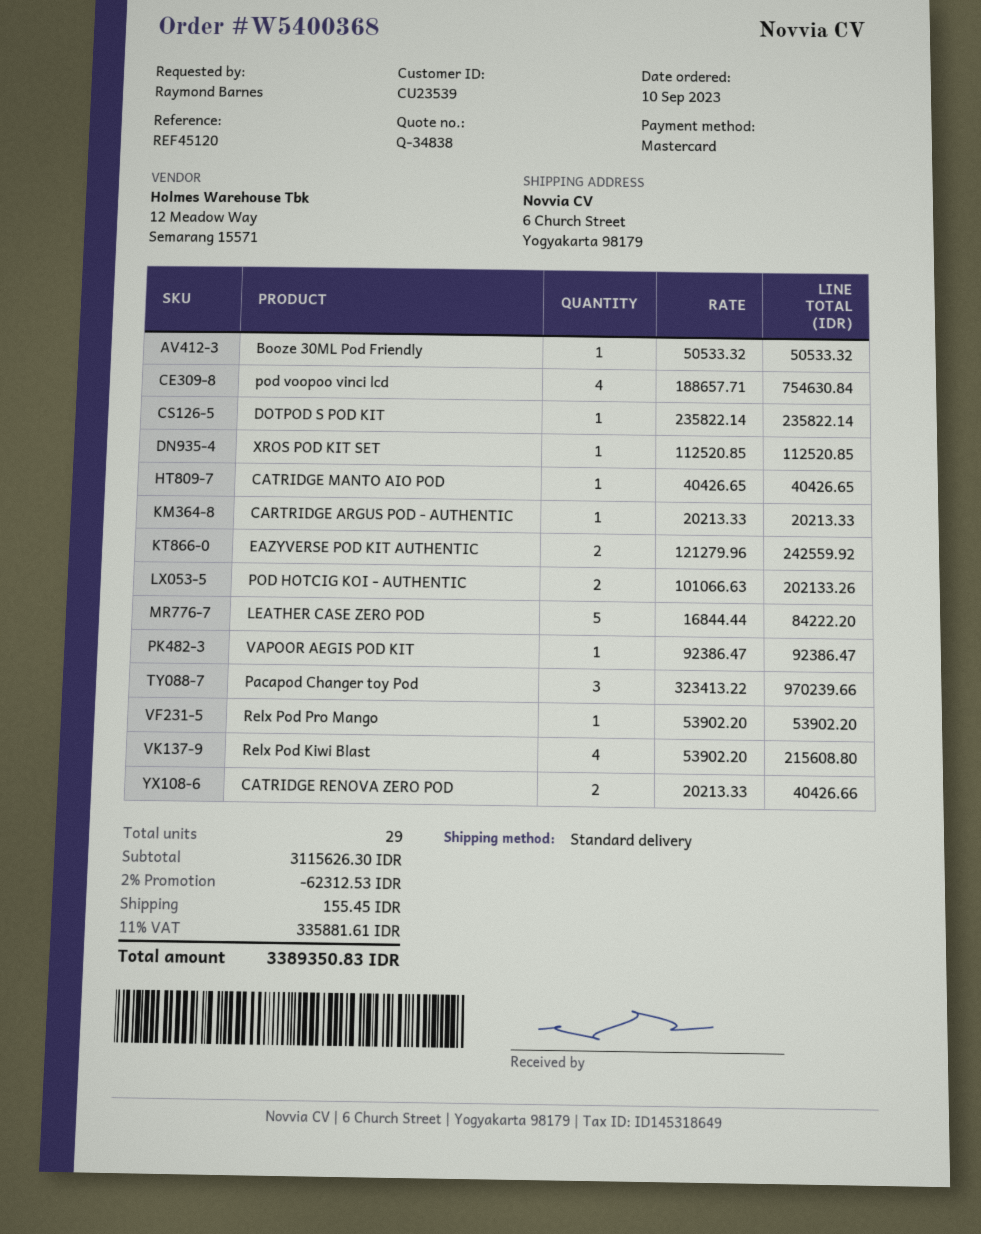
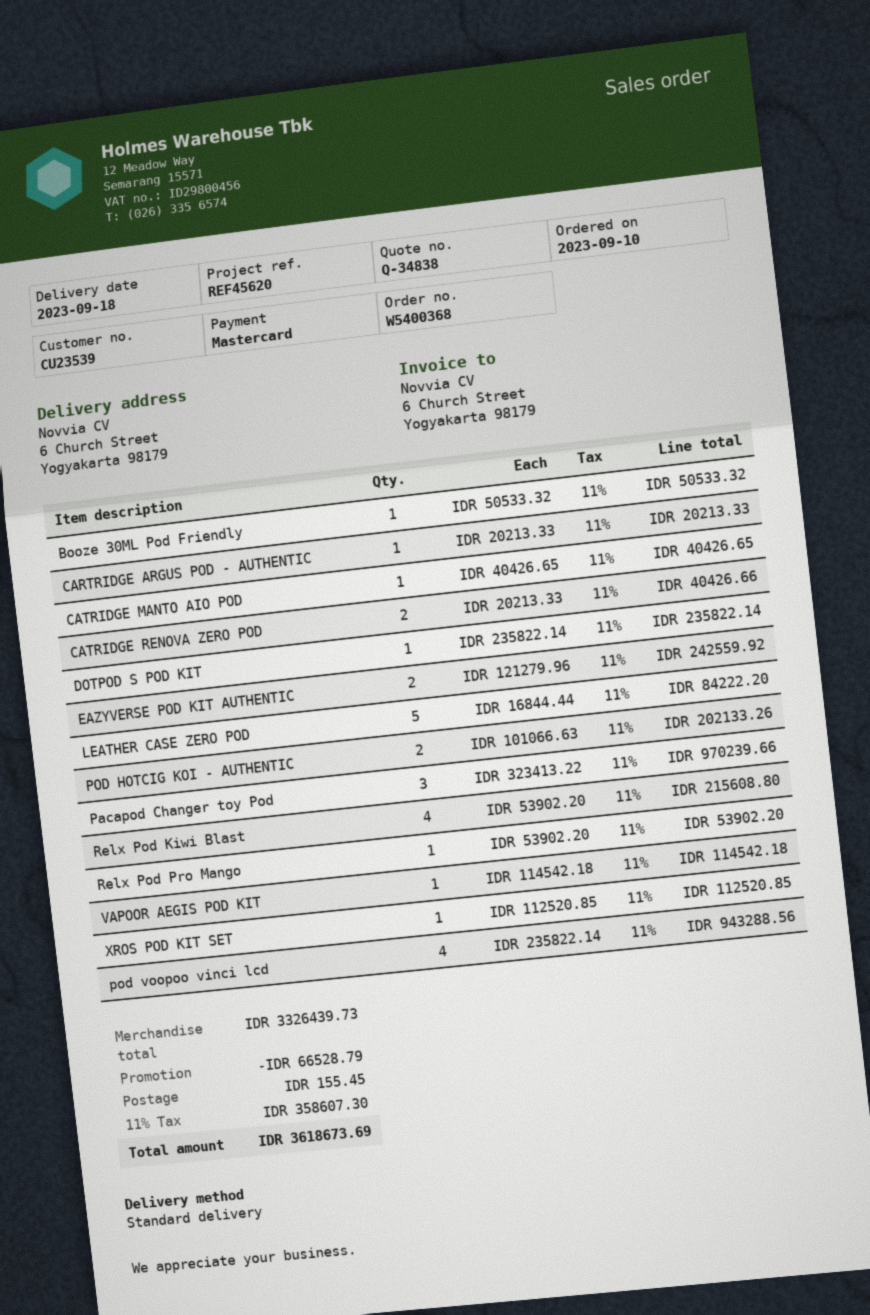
reference: REF45120 -> REF45620
pod voopoo vinci lcd: 4 x 188657.71 = 754630.84 -> 4 x 235822.14 = 943288.56
VAPOOR AEGIS POD KIT: 1 x 92386.47 = 92386.47 -> 1 x 114542.18 = 114542.18
subtotal: 3115626.30 -> 3326439.73
discount: 62312.53 -> 66528.79
tax: 11% = 335881.61 -> 11% = 358607.30
total: 3389350.83 -> 3618673.69

